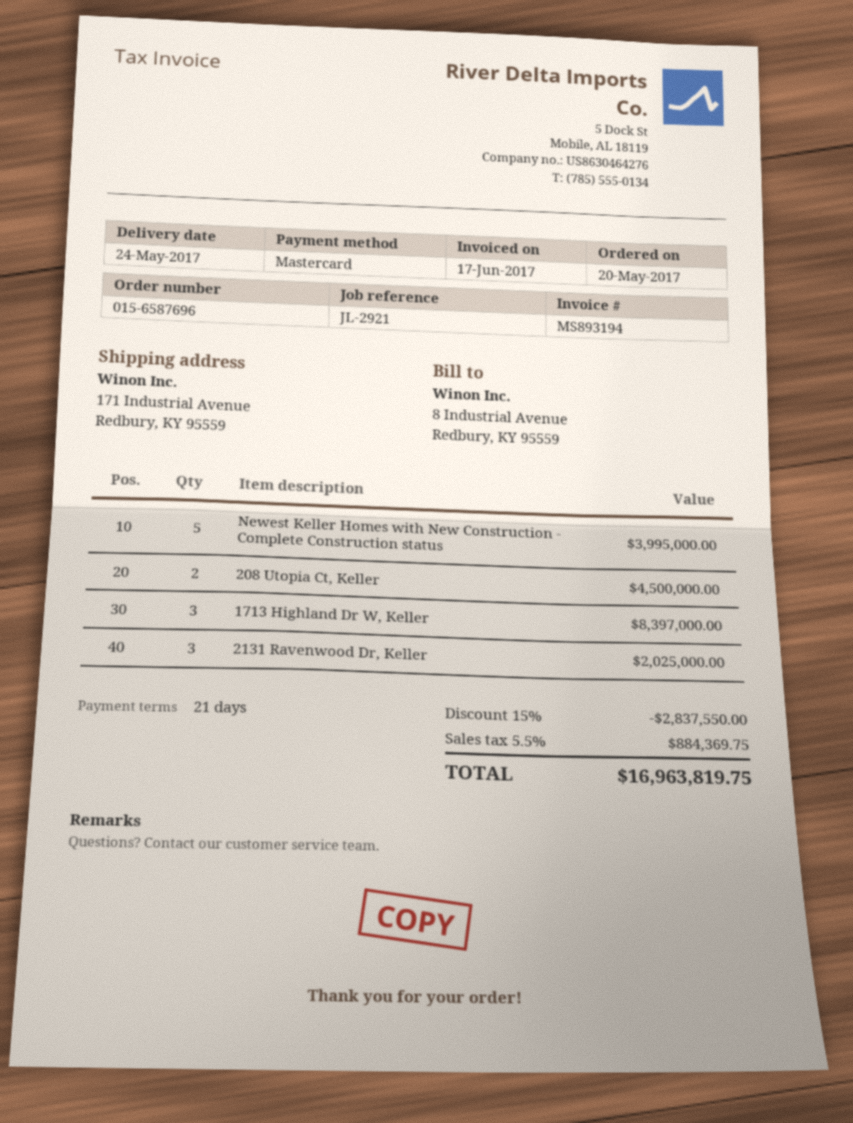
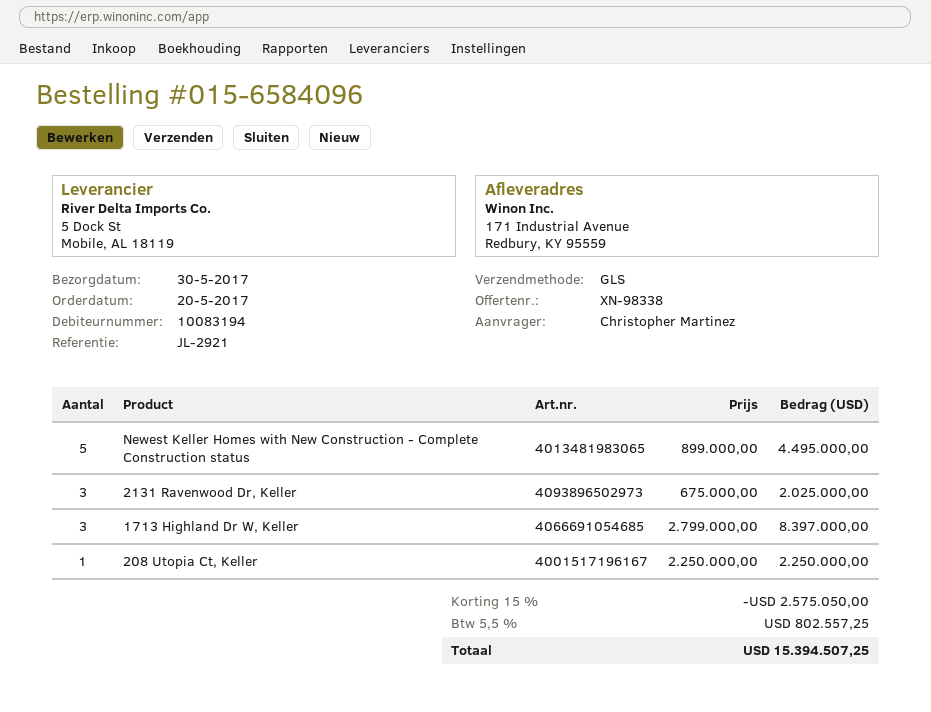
order number: 015-6587696 -> 015-6584096
delivery date: 2017-05-24 -> 2017-05-30
Newest Keller Homes with New Construction - Complete Construction status: 5 for 3995000.00 -> 5 for 4495000.00
208 Utopia Ct, Keller: 2 for 4500000.00 -> 1 for 2250000.00
discount: 15% = 2837550.00 -> 15% = 2575050.00
tax: 5.5% = 884369.75 -> 5.5% = 802557.25
total: 16963819.75 -> 15394507.25

